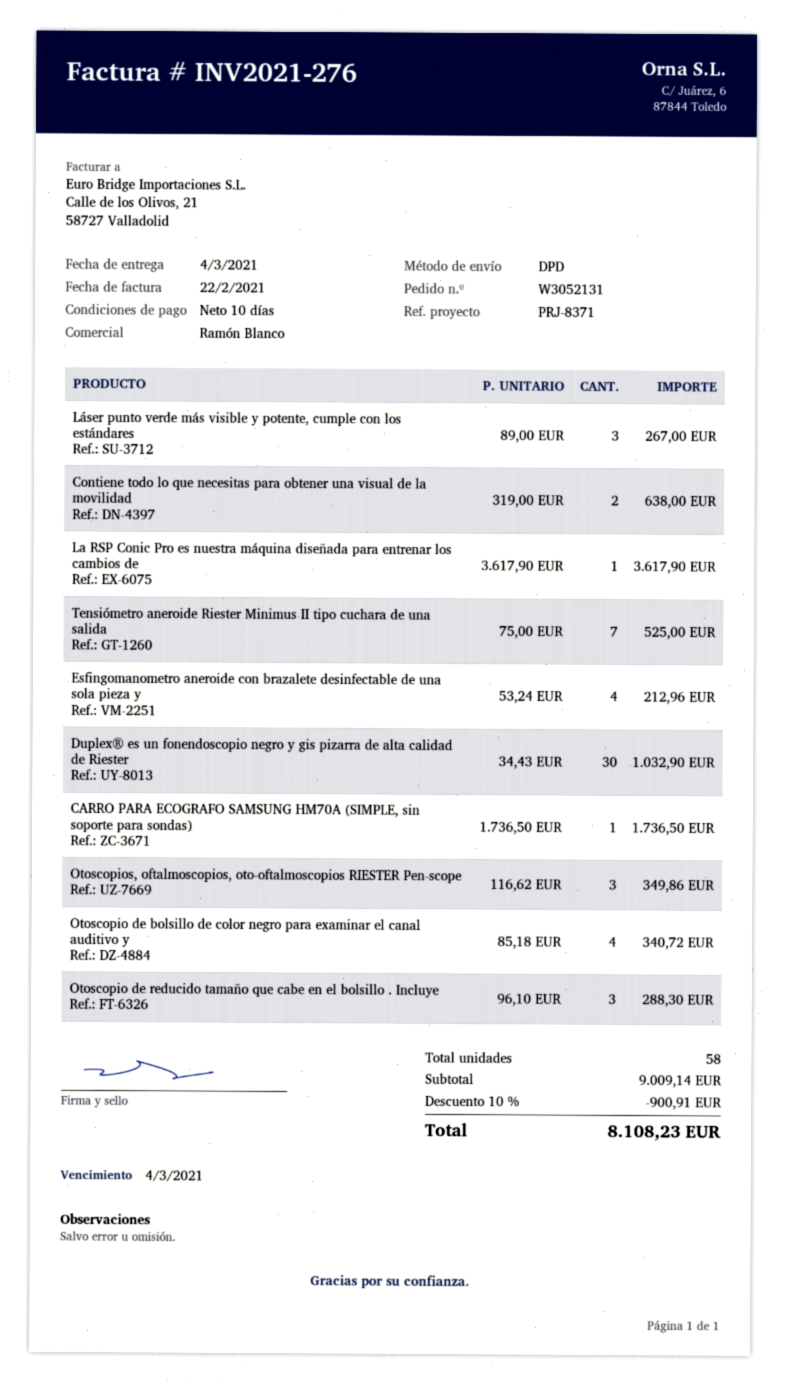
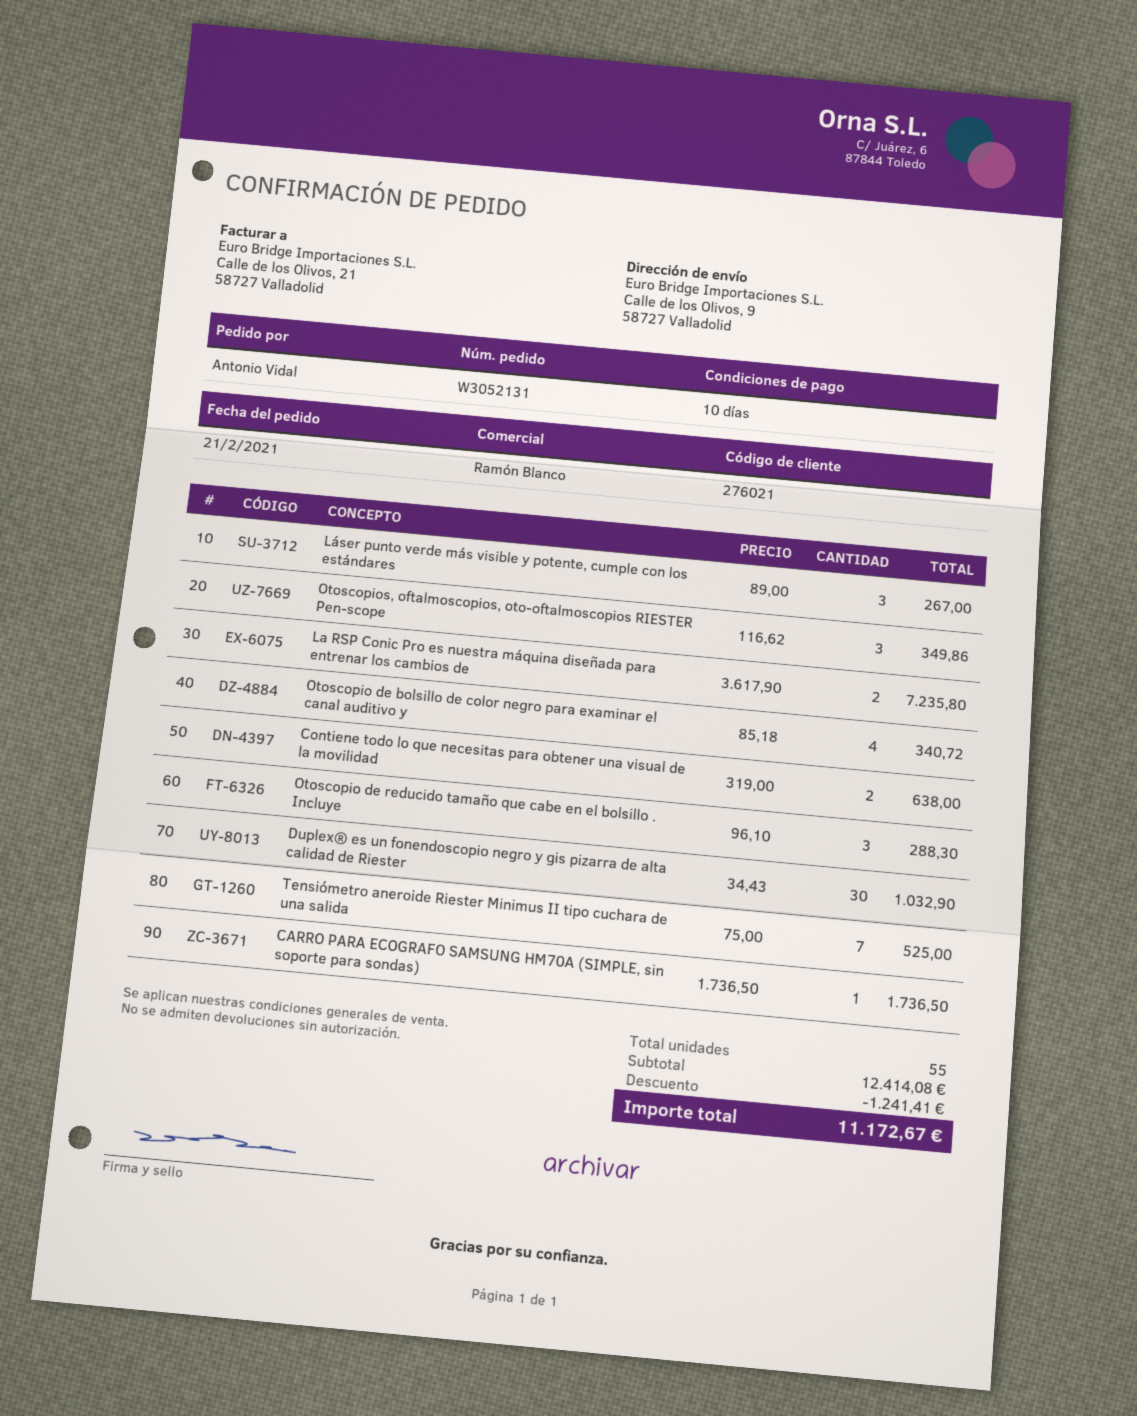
La RSP Conic Pro es nuestra máquina diseñada para entrenar los cambios de: 1 x 3617.90 = 3617.90 -> 2 x 3617.90 = 7235.80
Esfingomanometro aneroide con brazalete desinfectable de una sola pieza y: 4 x 53.24 = 212.96 -> none
total quantity: 58 -> 55
subtotal: 9009.14 -> 12414.08
discount: 900.91 -> 1241.41
total: 8108.23 -> 11172.67

